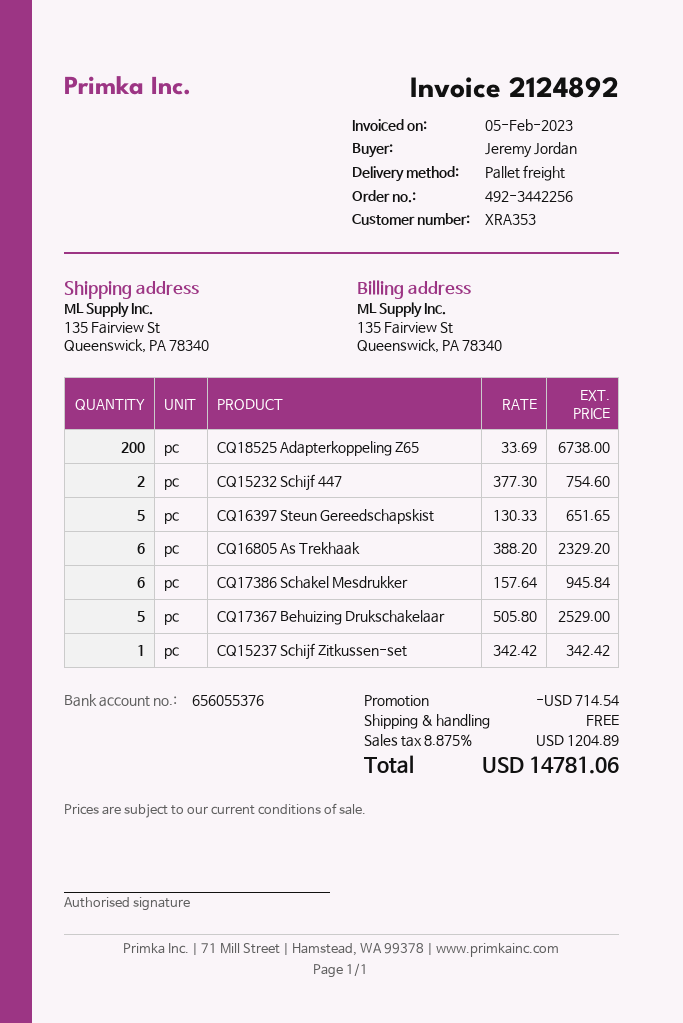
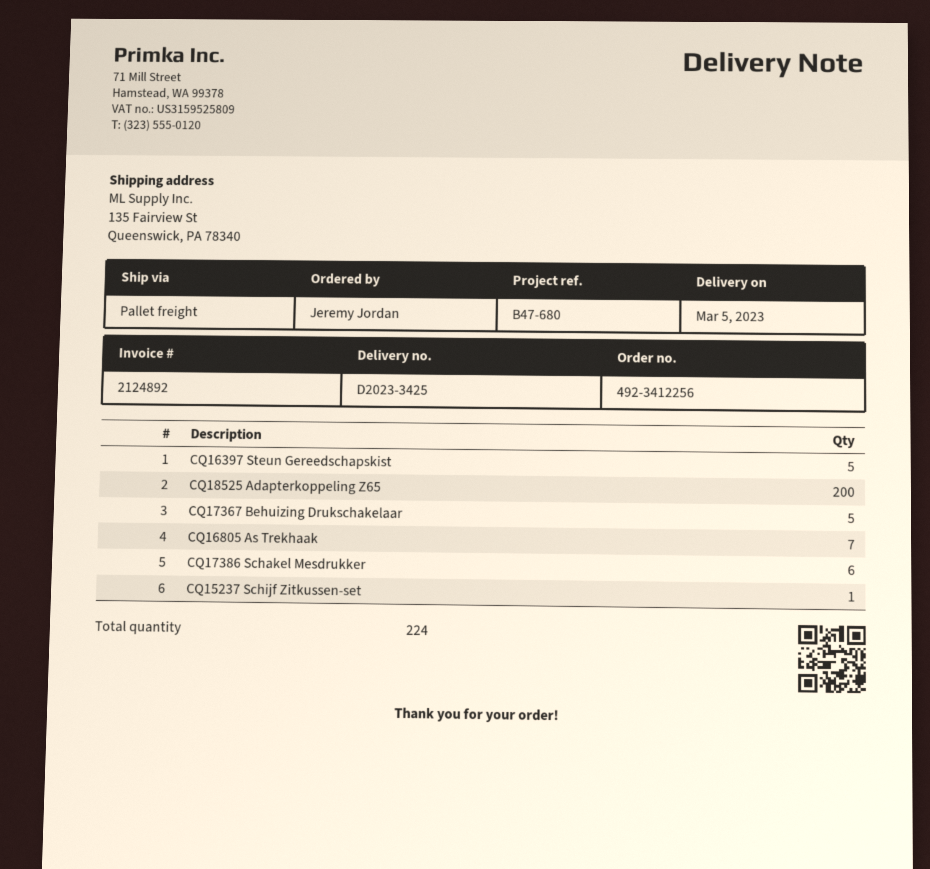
order number: 492-3442256 -> 492-3412256
CQ15232 Schijf 447: 2 -> none
CQ16805 As Trekhaak: 6 -> 7

